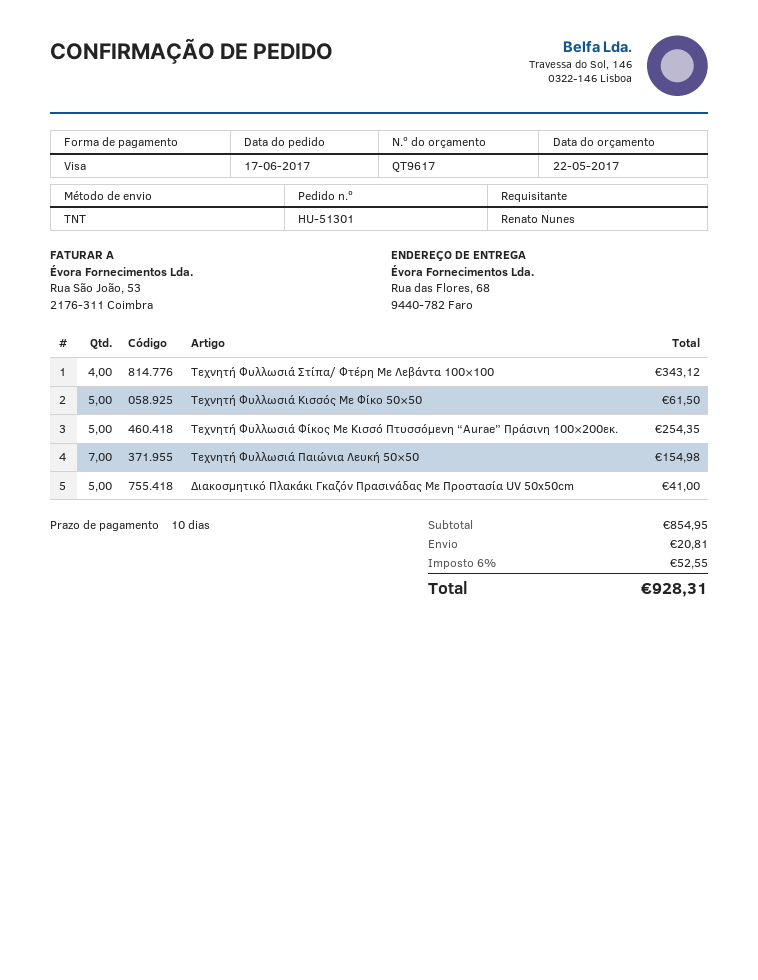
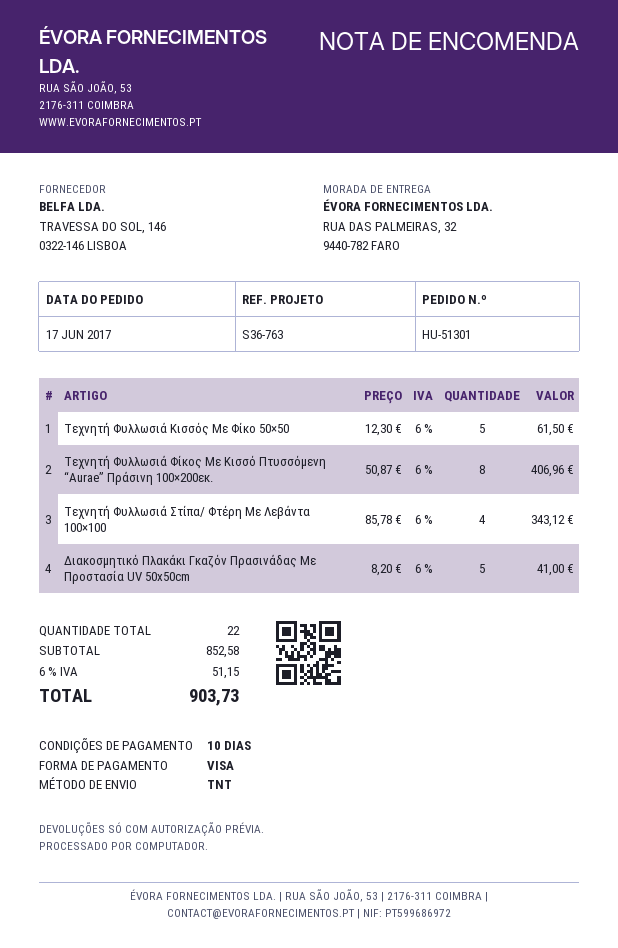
ship to: Rua das Flores, 68, 9440-782 Faro -> RUA DAS PALMEIRAS, 32, 9440-782 FARO
Τεχνητή Φυλλωσιά Φίκος Mε Κισσό Πτυσσόμενη “Aurae” Πράσινη 100×200εκ.: 5 for 254.35 -> 8 for 406.96
Τεχνητή Φυλλωσιά Παιώνια Λευκή 50×50: 7 for 154.98 -> none
subtotal: 854.95 -> 852.58
shipping: 20.81 -> none
tax: 6% = 52.55 -> 6% = 51.15
total: 928.31 -> 903.73

